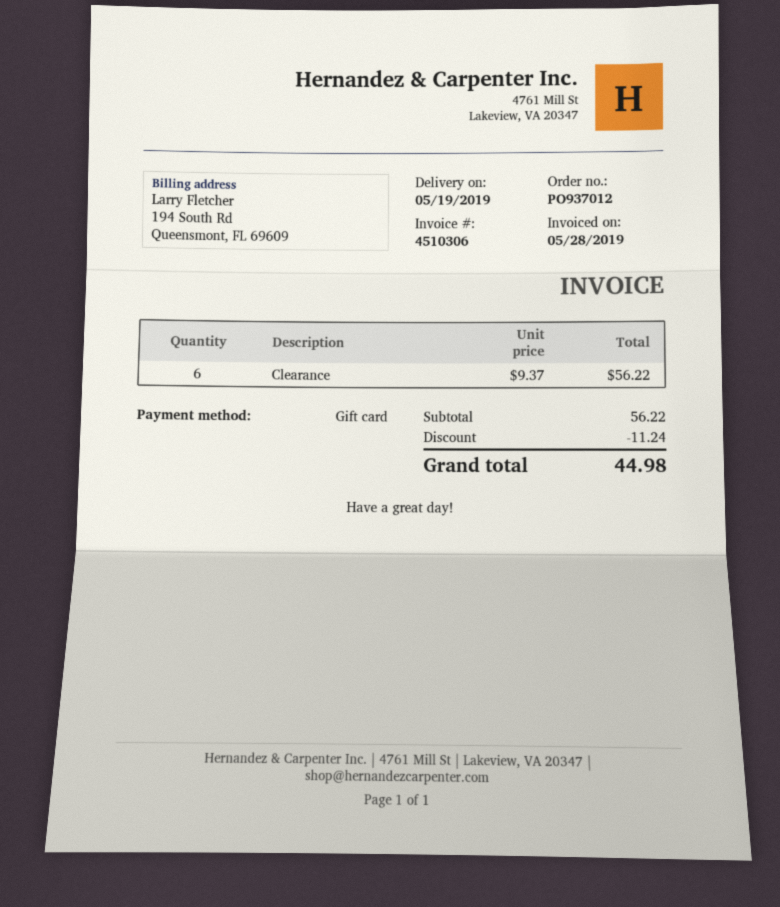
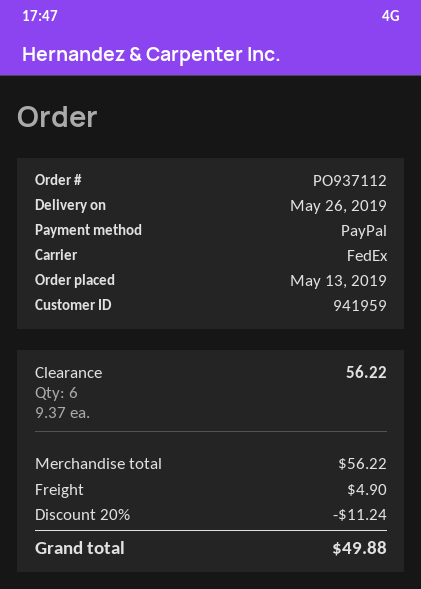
order number: PO937012 -> PO937112
delivery date: 2019-05-19 -> 2019-05-26
payment method: gift card -> PayPal
shipping: none -> 4.90
total: 44.98 -> 49.88

